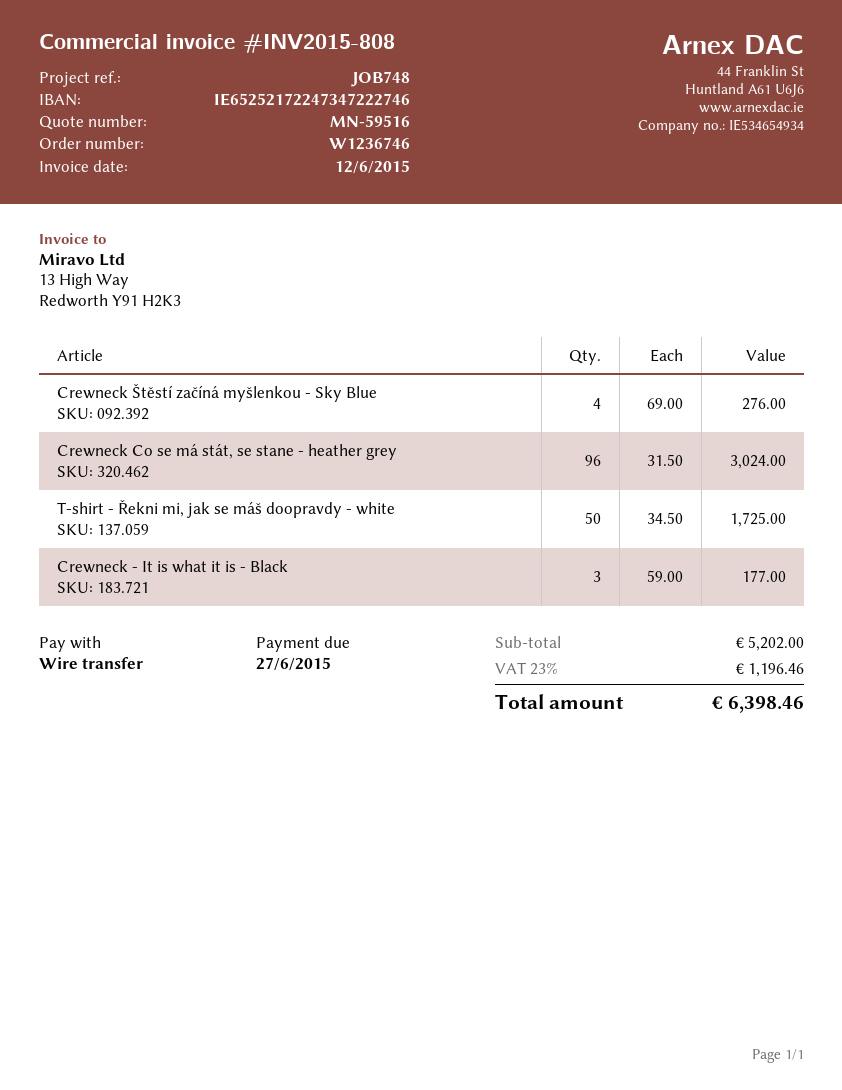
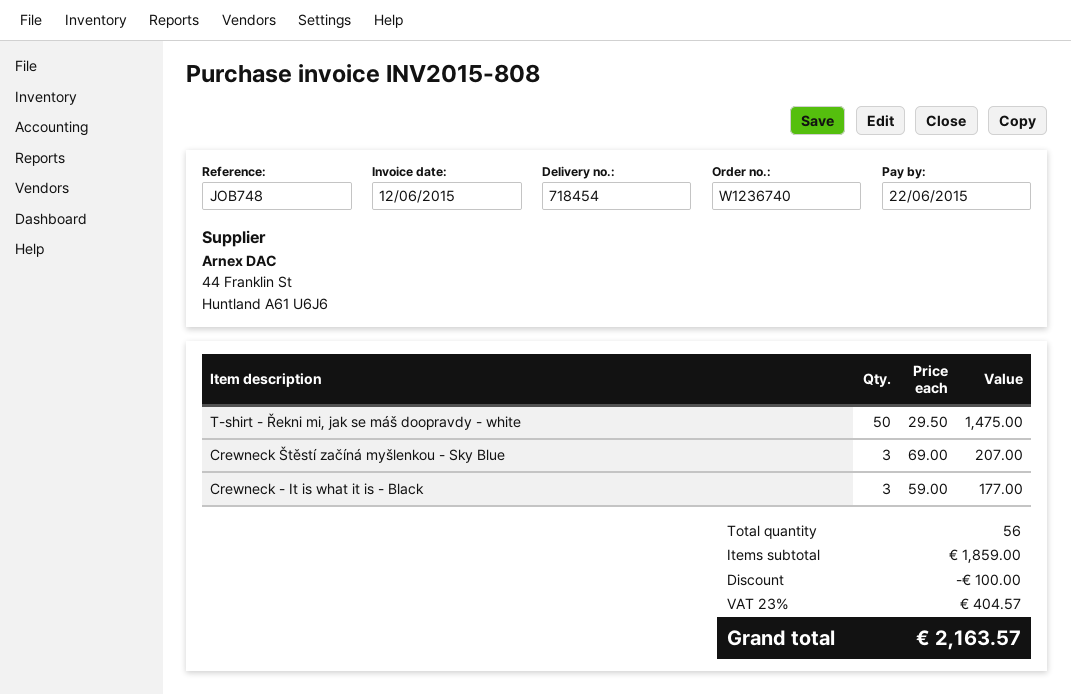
order number: W1236746 -> W1236740
due date: 2015-06-27 -> 2015-06-22
Crewneck Štěstí začíná myšlenkou - Sky Blue: 4 x 69.00 = 276.00 -> 3 x 69.00 = 207.00
Crewneck Co se má stát, se stane - heather grey: 96 x 31.50 = 3024.00 -> none
T-shirt - Řekni mi, jak se máš doopravdy - white: 50 x 34.50 = 1725.00 -> 50 x 29.50 = 1475.00
subtotal: 5202.00 -> 1859.00
discount: none -> 100.00
tax: 23% = 1196.46 -> 23% = 404.57
total: 6398.46 -> 2163.57

